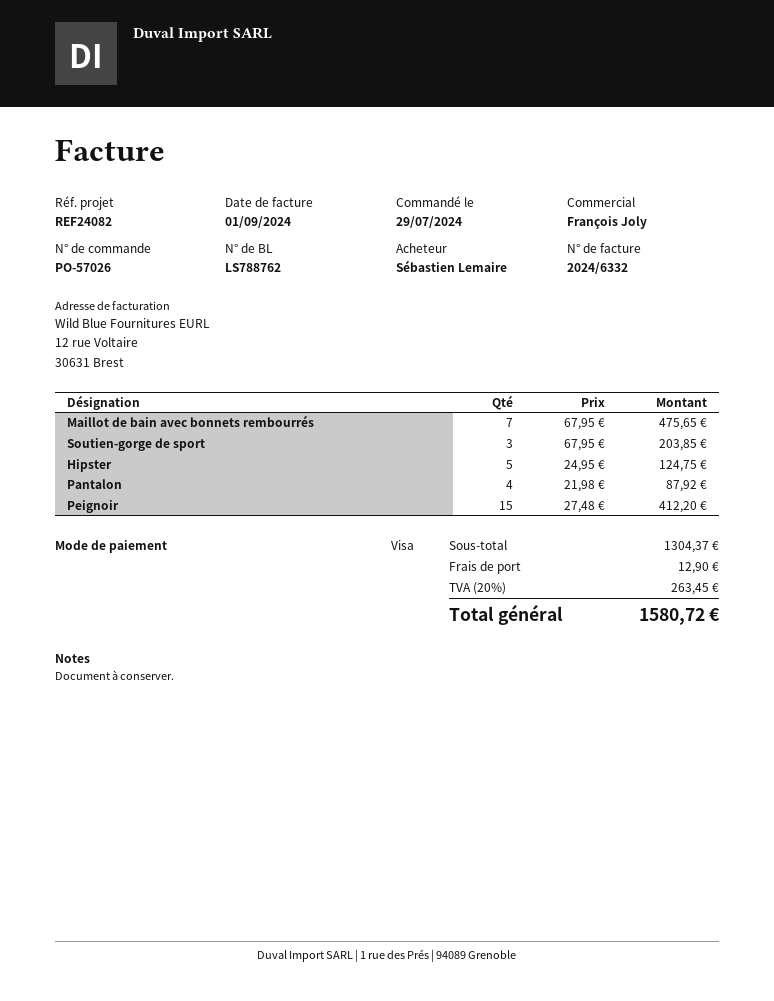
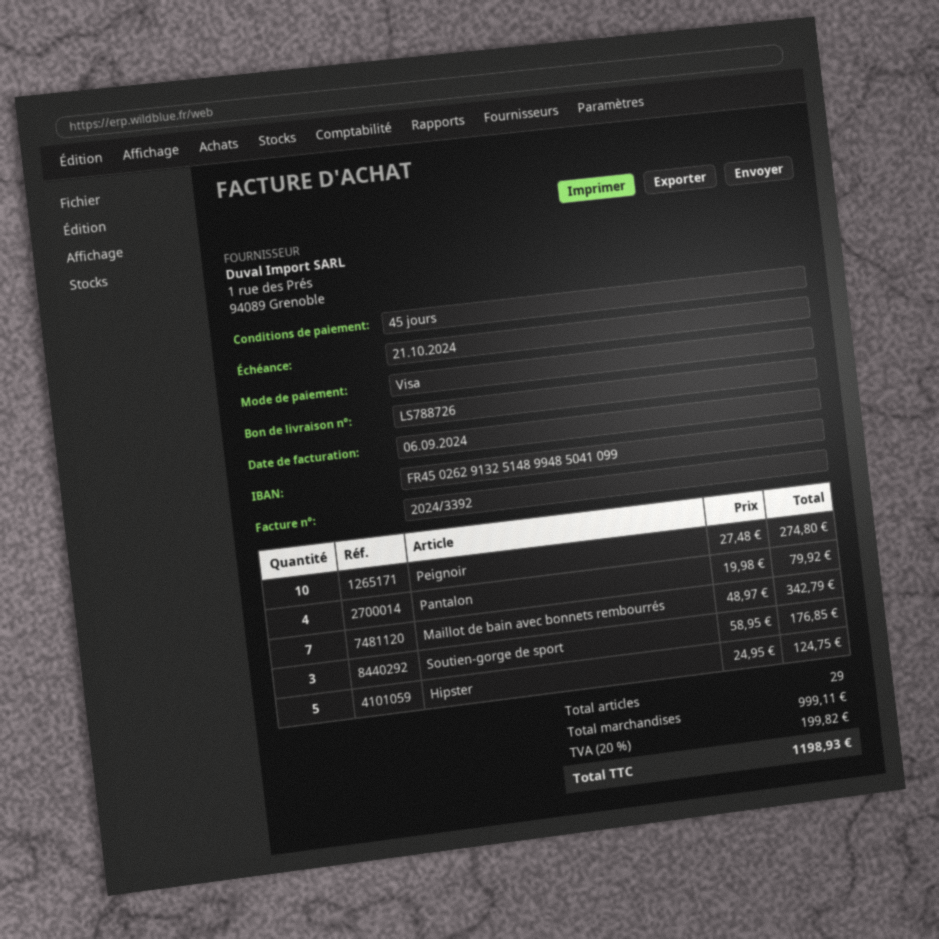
delivery note number: LS788762 -> LS788726
invoice number: 2024/6332 -> 2024/3392
invoice date: 2024-09-01 -> 2024-09-06
Maillot de bain avec bonnets rembourrés: 7 x 67.95 = 475.65 -> 7 x 48.97 = 342.79
Soutien-gorge de sport: 3 x 67.95 = 203.85 -> 3 x 58.95 = 176.85
Pantalon: 4 x 21.98 = 87.92 -> 4 x 19.98 = 79.92
Peignoir: 15 x 27.48 = 412.20 -> 10 x 27.48 = 274.80
subtotal: 1304.37 -> 999.11
shipping: 12.90 -> none
tax: 20% = 263.45 -> 20% = 199.82
total: 1580.72 -> 1198.93

